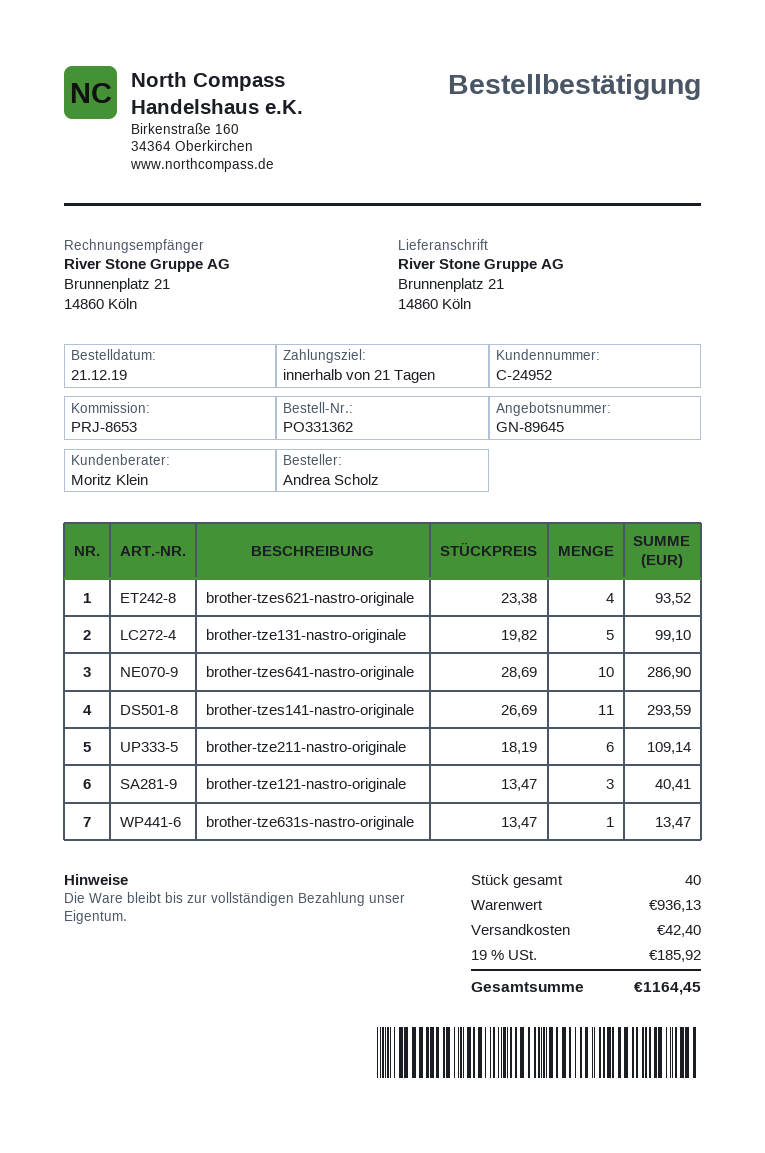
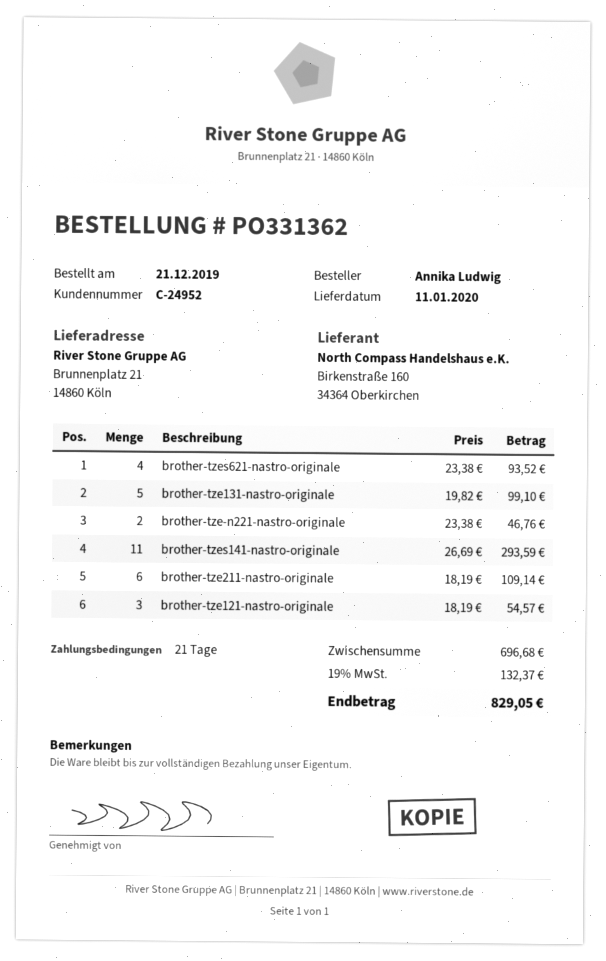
ordered by: Andrea Scholz -> Annika Ludwig
brother-tzes641-nastro-originale: 10 x 28.69 = 286.90 -> none
brother-tze121-nastro-originale: 3 x 13.47 = 40.41 -> 3 x 18.19 = 54.57
brother-tze631s-nastro-originale: 1 x 13.47 = 13.47 -> none
brother-tze-n221-nastro-originale: none -> 2 x 23.38 = 46.76
subtotal: 936.13 -> 696.68
shipping: 42.40 -> none
tax: 19% = 185.92 -> 19% = 132.37
total: 1164.45 -> 829.05

